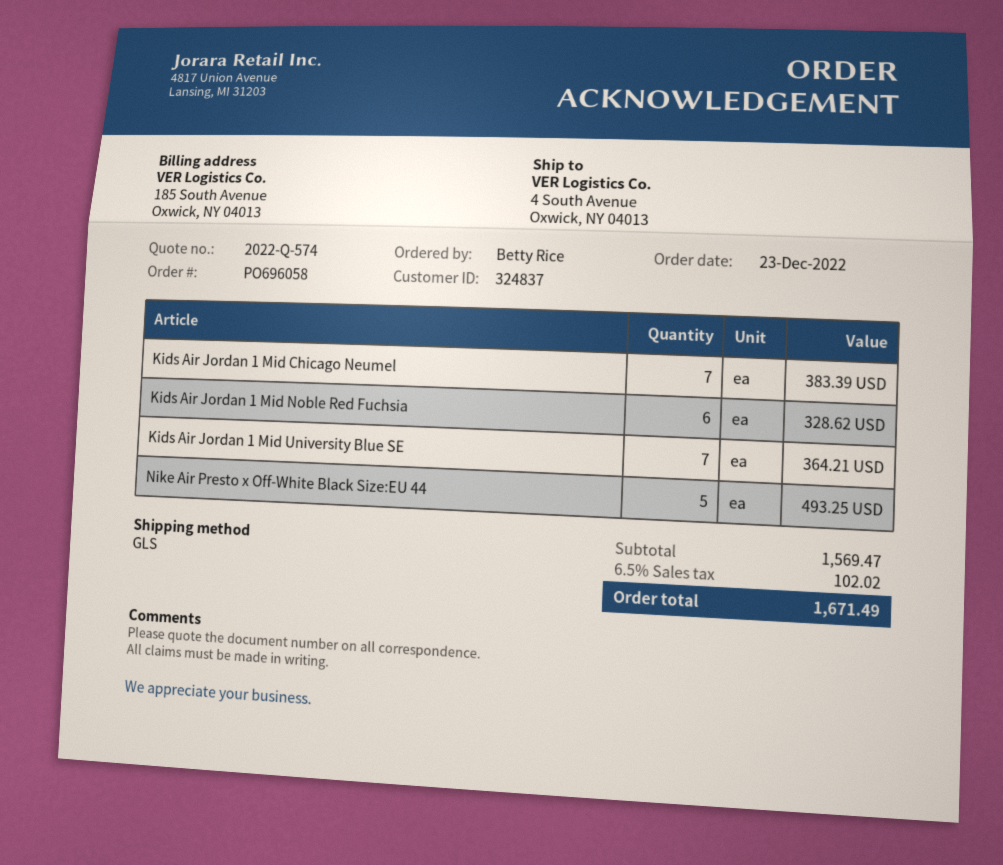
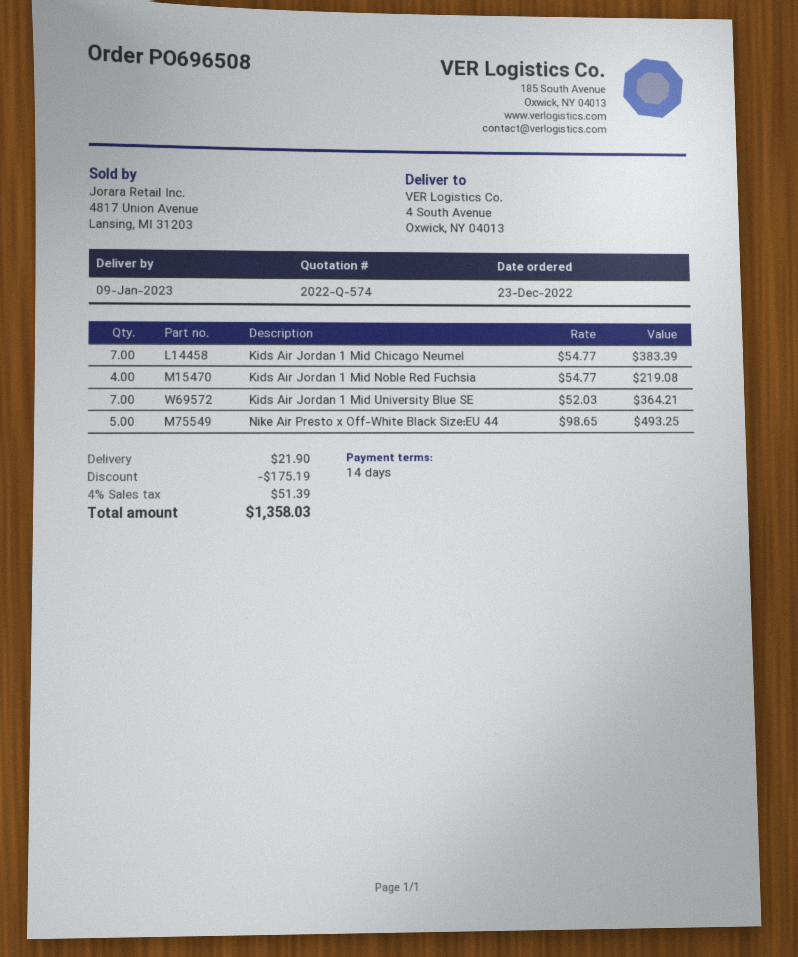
order number: PO696058 -> PO696508
Kids Air Jordan 1 Mid Noble Red Fuchsia: 6 for 328.62 -> 4 for 219.08
discount: none -> 175.19
shipping: none -> 21.90
tax: 6.5% = 102.02 -> 4% = 51.39
total: 1671.49 -> 1358.03

